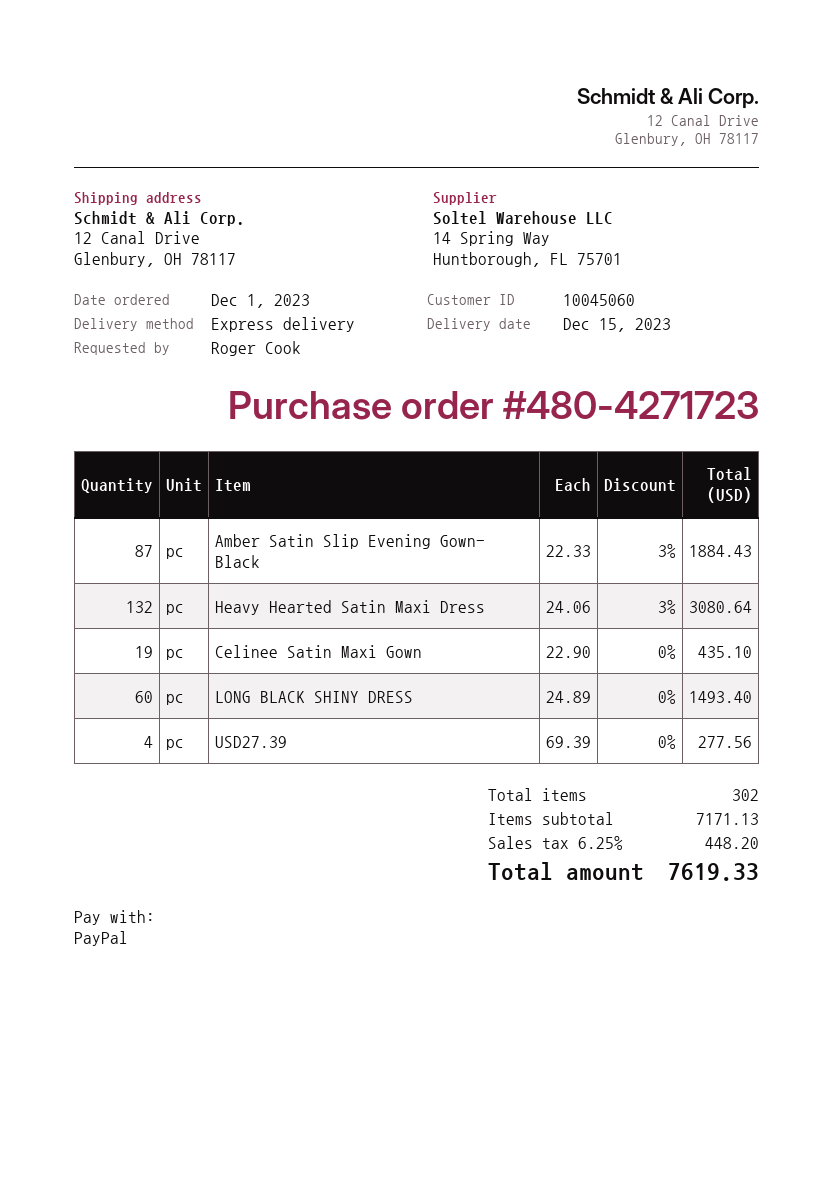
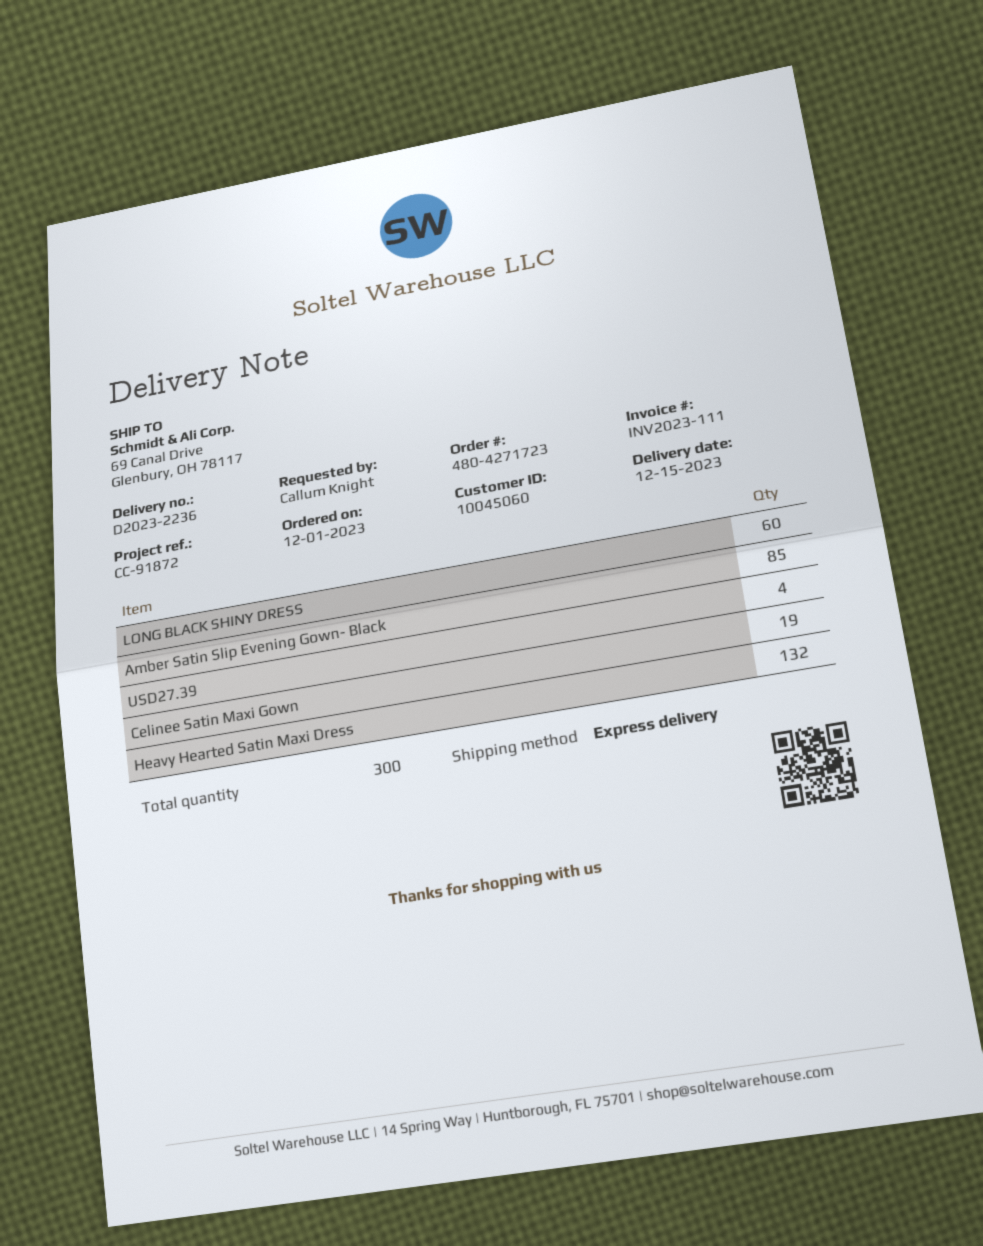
ordered by: Roger Cook -> Callum Knight
ship to: 12 Canal Drive, Glenbury, OH 78117 -> 69 Canal Drive, Glenbury, OH 78117
Amber Satin Slip Evening Gown- Black: 87 -> 85
total quantity: 302 -> 300

